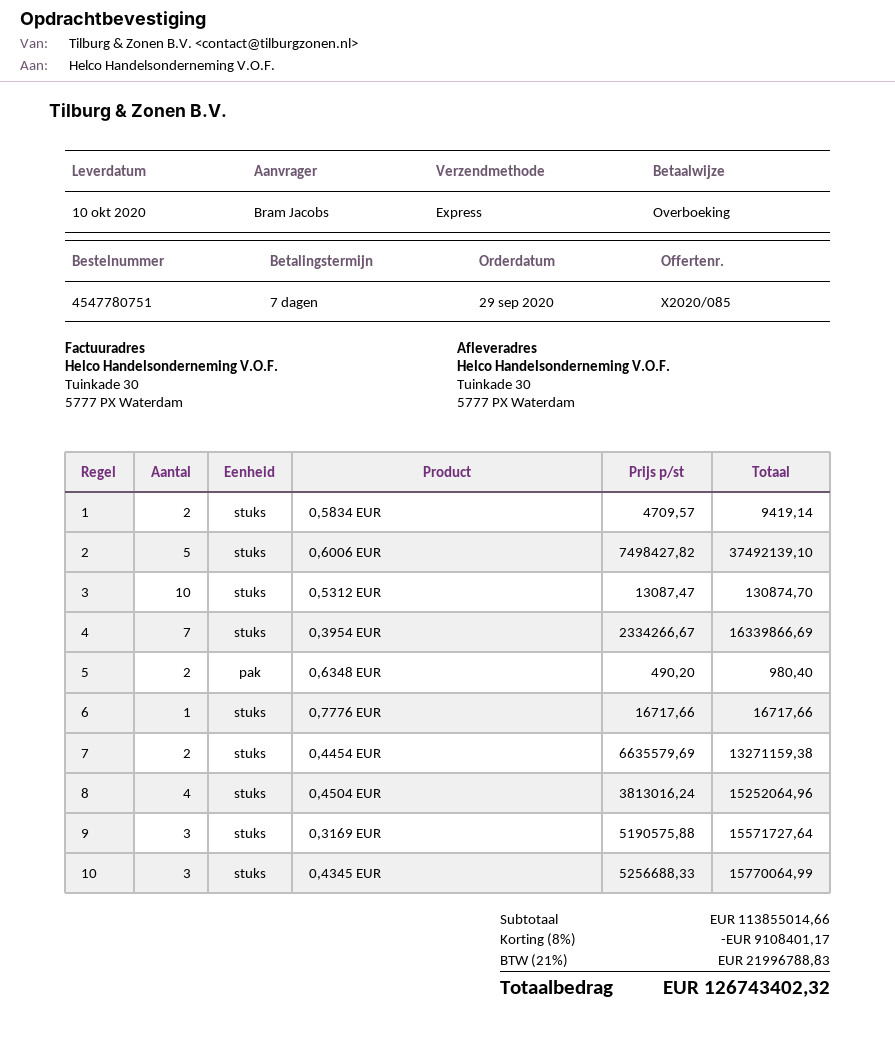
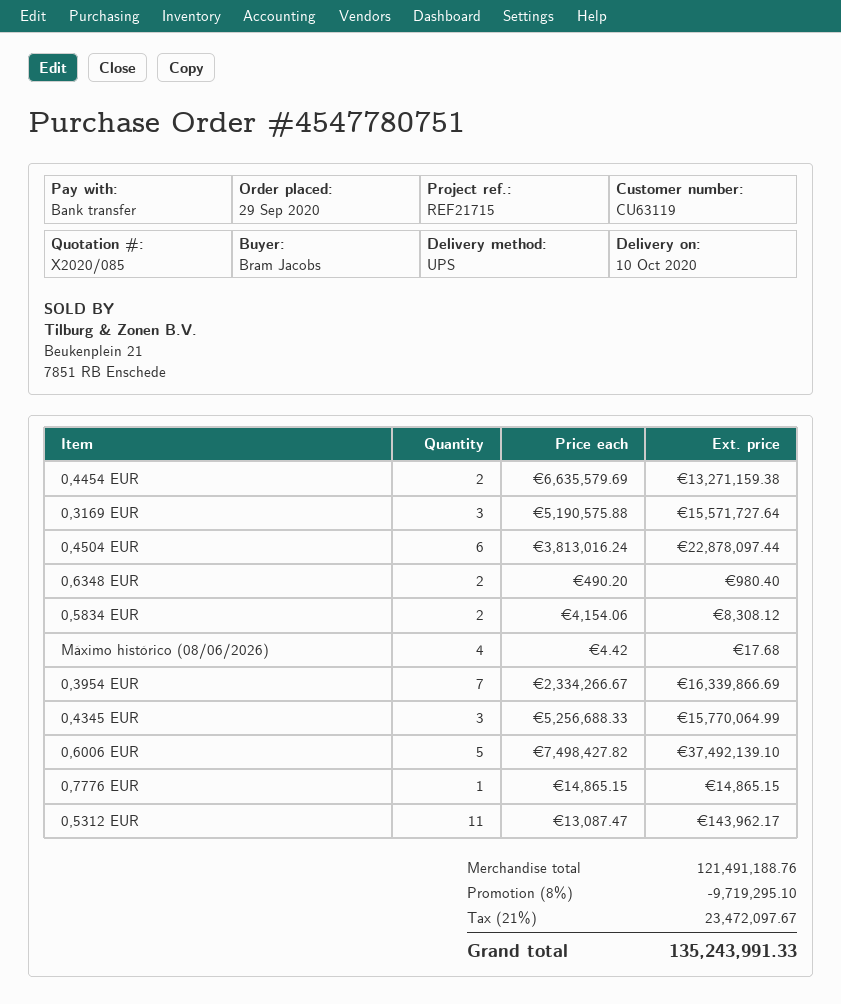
shipping method: express -> UPS
0,5834 EUR: 2 x 4709.57 = 9419.14 -> 2 x 4154.06 = 8308.12
0,5312 EUR: 10 x 13087.47 = 130874.70 -> 11 x 13087.47 = 143962.17
0,7776 EUR: 1 x 16717.66 = 16717.66 -> 1 x 14865.15 = 14865.15
0,4504 EUR: 4 x 3813016.24 = 15252064.96 -> 6 x 3813016.24 = 22878097.44
Máximo histórico (08/06/2026): none -> 4 x 4.42 = 17.68
subtotal: 113855014.66 -> 121491188.76
discount: 8% = 9108401.17 -> 8% = 9719295.10
tax: 21% = 21996788.83 -> 21% = 23472097.67
total: 126743402.32 -> 135243991.33

